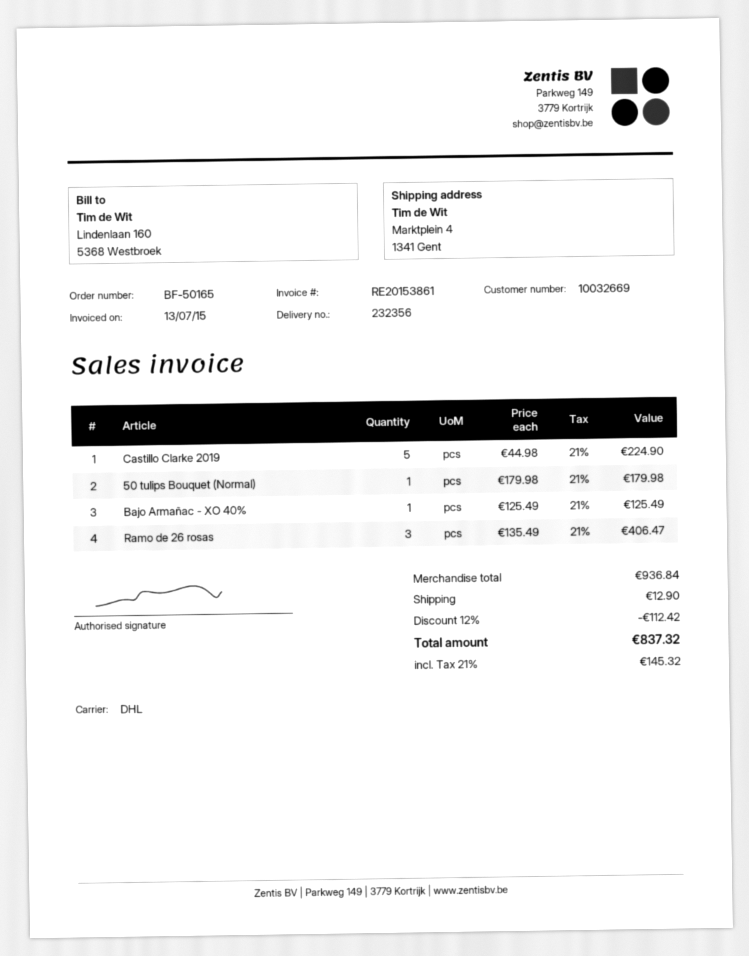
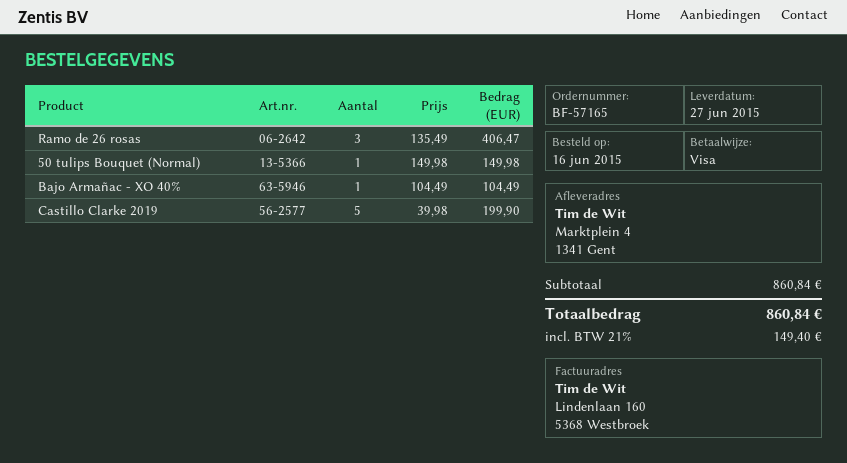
order number: BF-50165 -> BF-57165
Castillo Clarke 2019: 5 x 44.98 = 224.90 -> 5 x 39.98 = 199.90
50 tulips Bouquet (Normal): 1 x 179.98 = 179.98 -> 1 x 149.98 = 149.98
Bajo Armañac - XO 40%: 1 x 125.49 = 125.49 -> 1 x 104.49 = 104.49
subtotal: 936.84 -> 860.84
discount: 12% = 112.42 -> none
shipping: 12.90 -> none
tax: 21% = 145.32 -> 21% = 149.40
total: 837.32 -> 860.84

